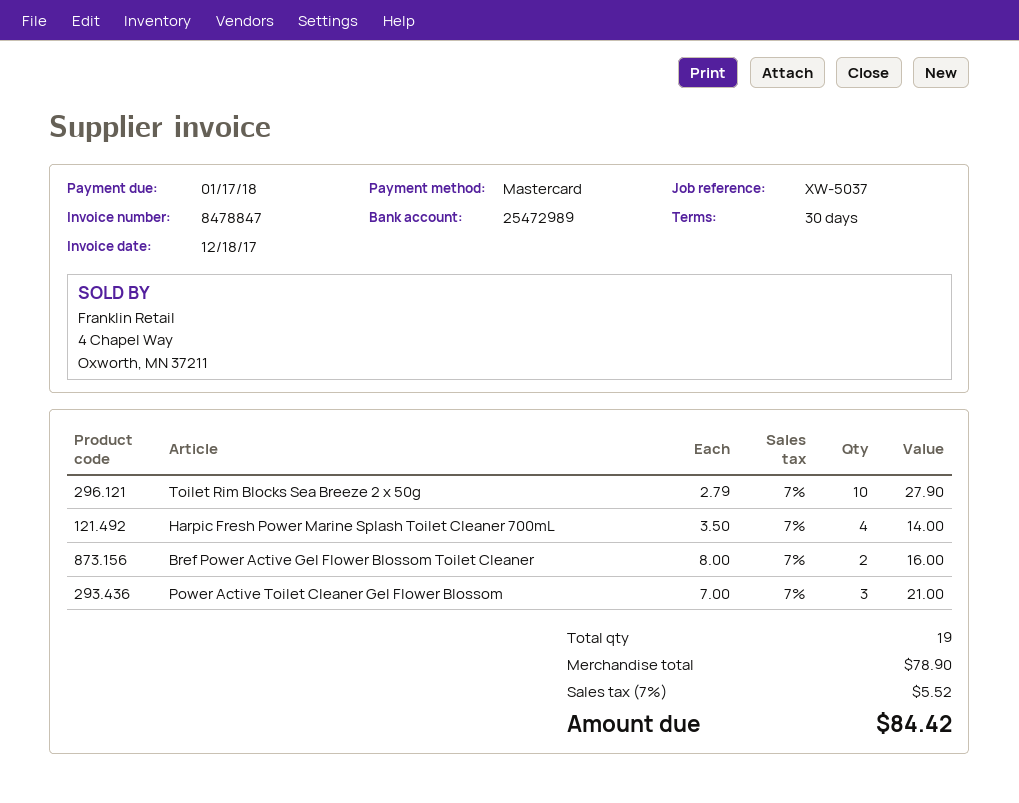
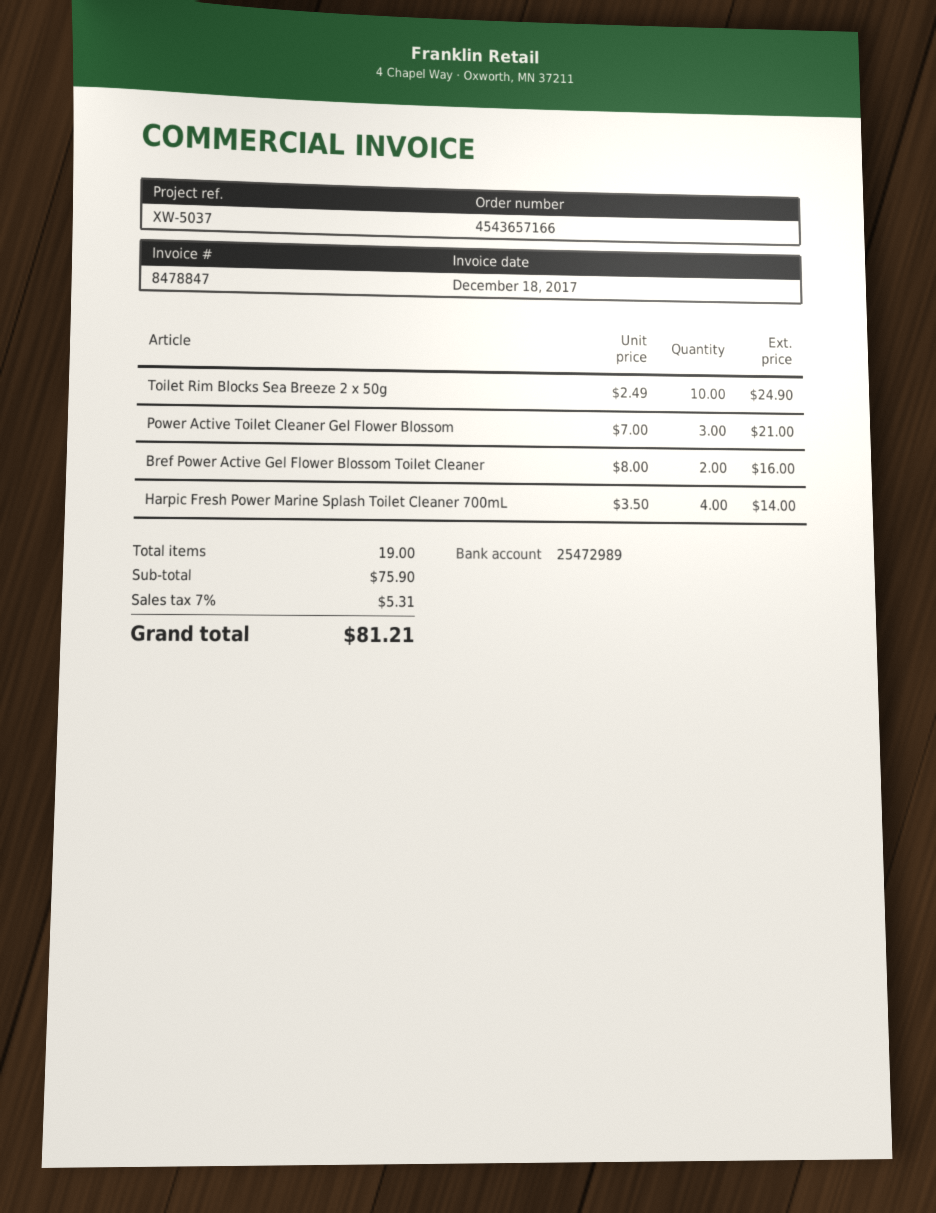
Toilet Rim Blocks Sea Breeze 2 x 50g: 10 x 2.79 = 27.90 -> 10 x 2.49 = 24.90
subtotal: 78.90 -> 75.90
tax: 7% = 5.52 -> 7% = 5.31
total: 84.42 -> 81.21

